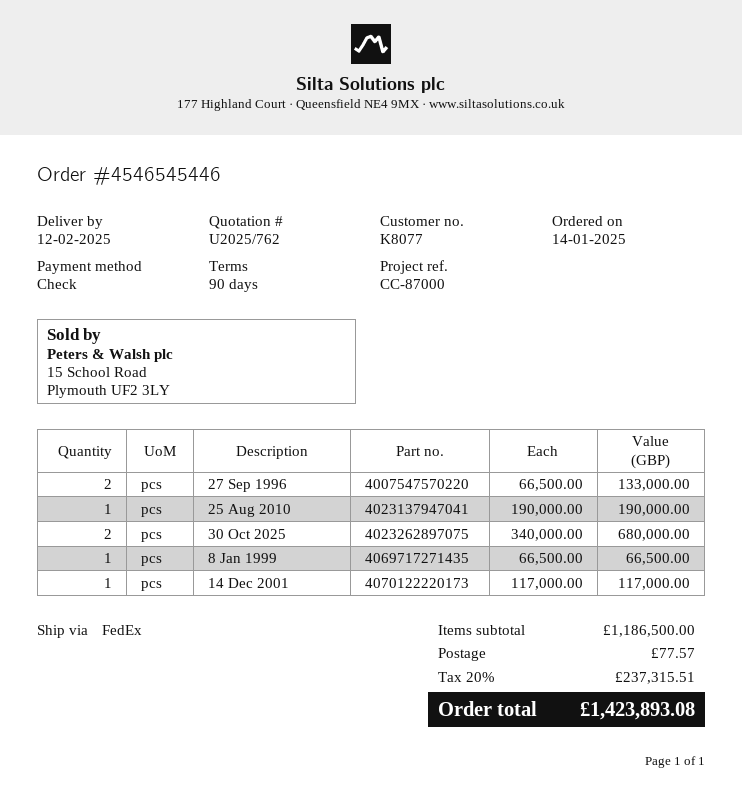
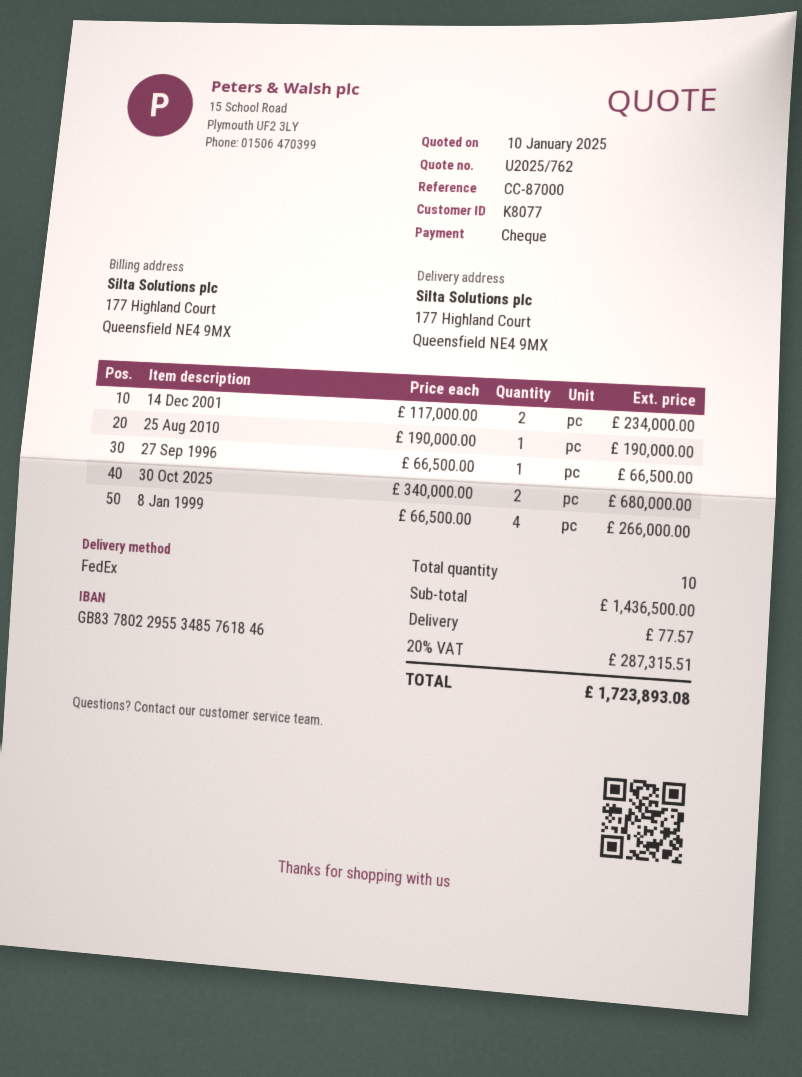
27 Sep 1996: 2 x 66500.00 = 133000.00 -> 1 x 66500.00 = 66500.00
8 Jan 1999: 1 x 66500.00 = 66500.00 -> 4 x 66500.00 = 266000.00
14 Dec 2001: 1 x 117000.00 = 117000.00 -> 2 x 117000.00 = 234000.00
subtotal: 1186500.00 -> 1436500.00
tax: 20% = 237315.51 -> 20% = 287315.51
total: 1423893.08 -> 1723893.08

